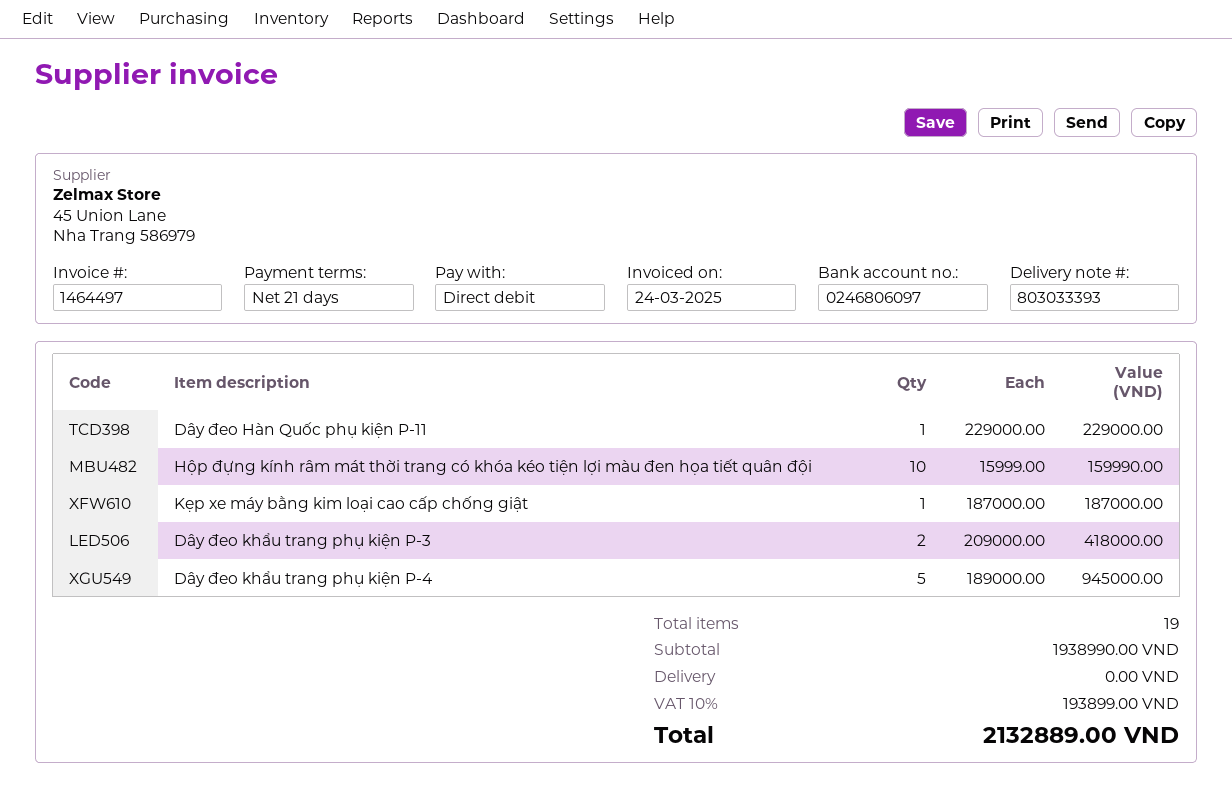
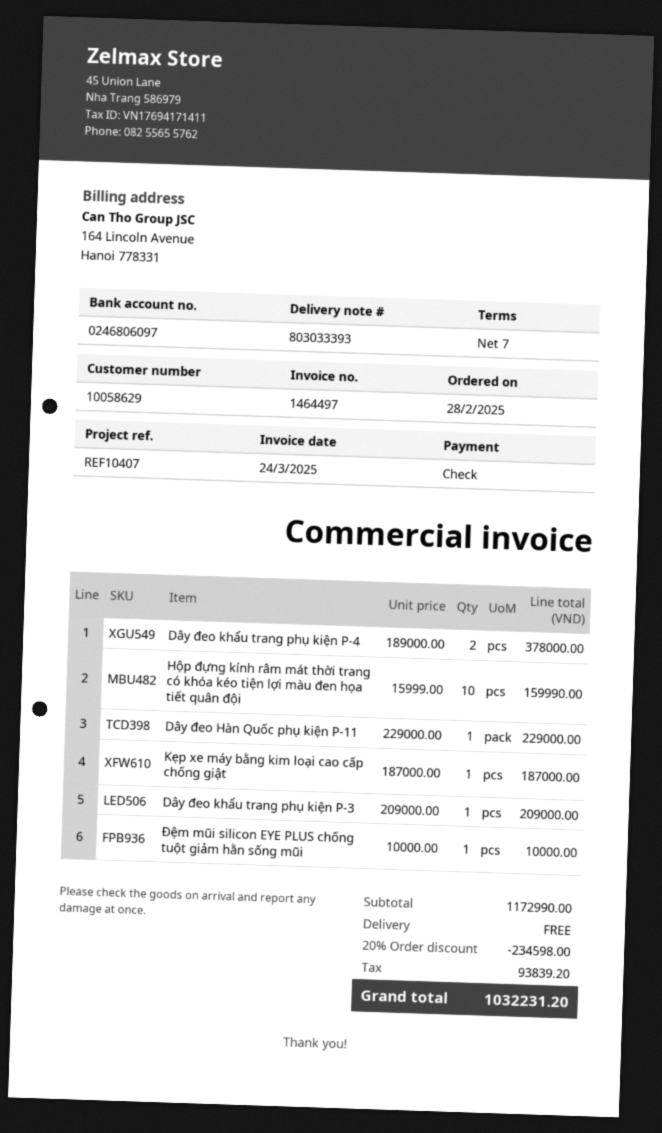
payment terms: 21 days -> 7 days
payment method: direct debit -> cheque
Dây đeo khẩu trang phụ kiện P-3: 2 x 209000.00 = 418000.00 -> 1 x 209000.00 = 209000.00
Dây đeo khẩu trang phụ kiện P-4: 5 x 189000.00 = 945000.00 -> 2 x 189000.00 = 378000.00
Đệm mũi silicon EYE PLUS chống tuột giảm hằn sống mũi: none -> 1 x 10000.00 = 10000.00
subtotal: 1938990.00 -> 1172990.00
discount: none -> 20% = 234598.00
tax: 193899.00 -> 93839.20
total: 2132889.00 -> 1032231.20

